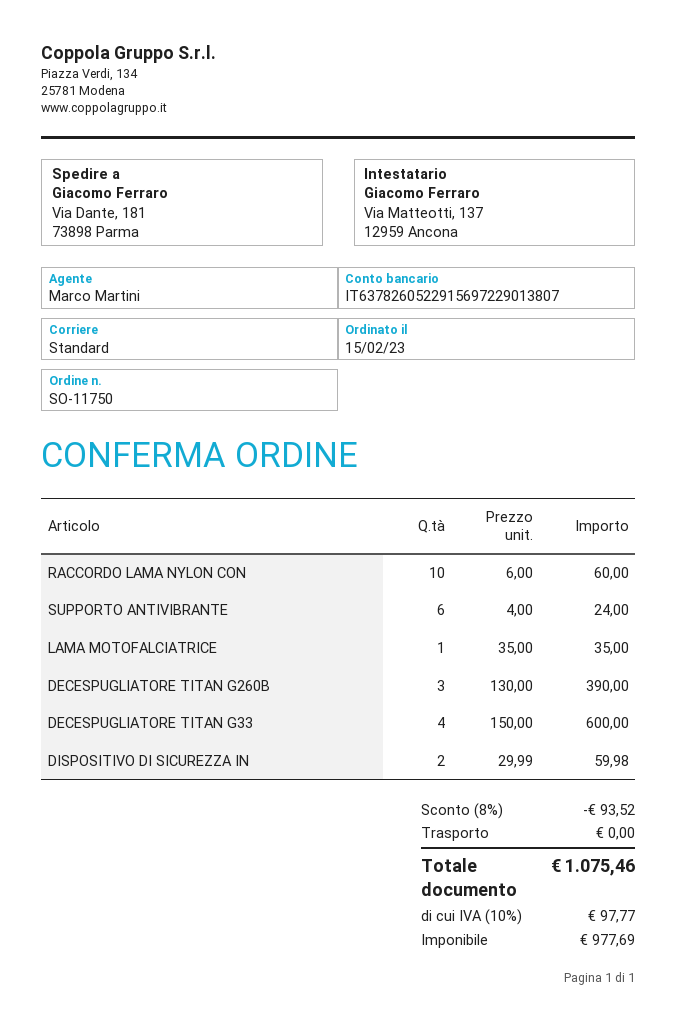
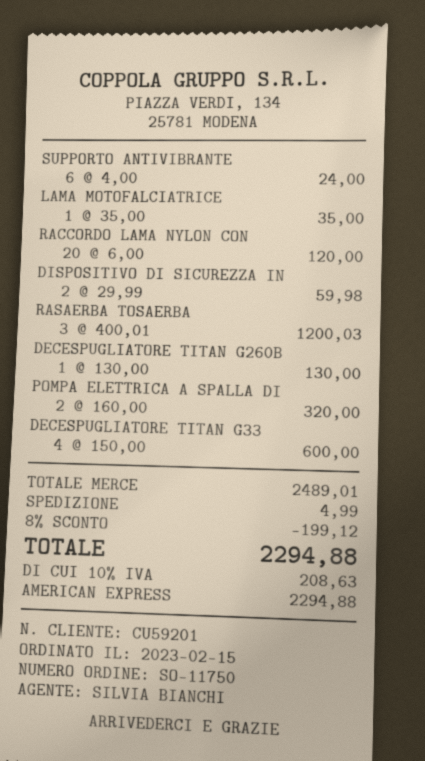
sales rep: Marco Martini -> SILVIA BIANCHI
RACCORDO LAMA NYLON CON: 10 x 6.00 = 60.00 -> 20 x 6.00 = 120.00
DECESPUGLIATORE TITAN G260B: 3 x 130.00 = 390.00 -> 1 x 130.00 = 130.00
RASAERBA TOSAERBA: none -> 3 x 400.01 = 1200.03
POMPA ELETTRICA A SPALLA DI: none -> 2 x 160.00 = 320.00
discount: 8% = 93.52 -> 8% = 199.12
shipping: 0.00 -> 4.99
tax: 10% = 97.77 -> 10% = 208.63
total: 1075.46 -> 2294.88

